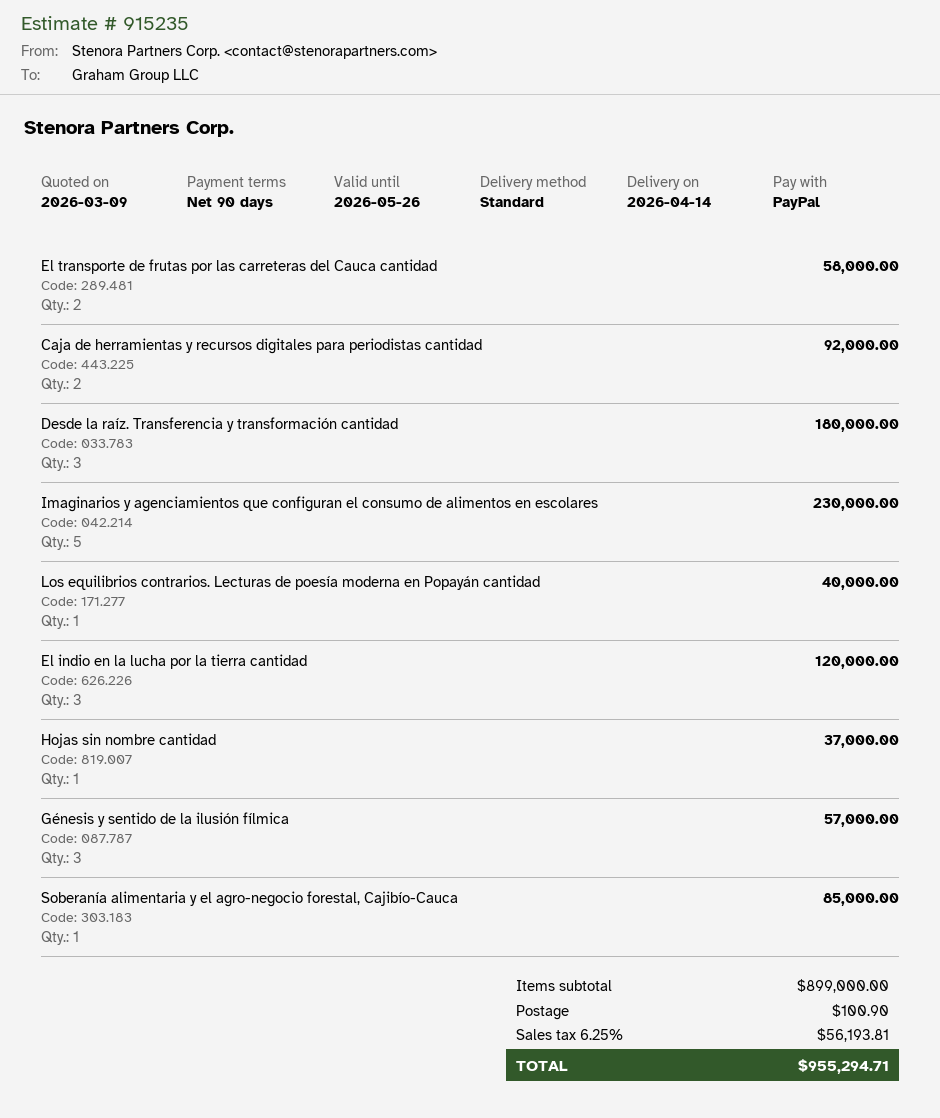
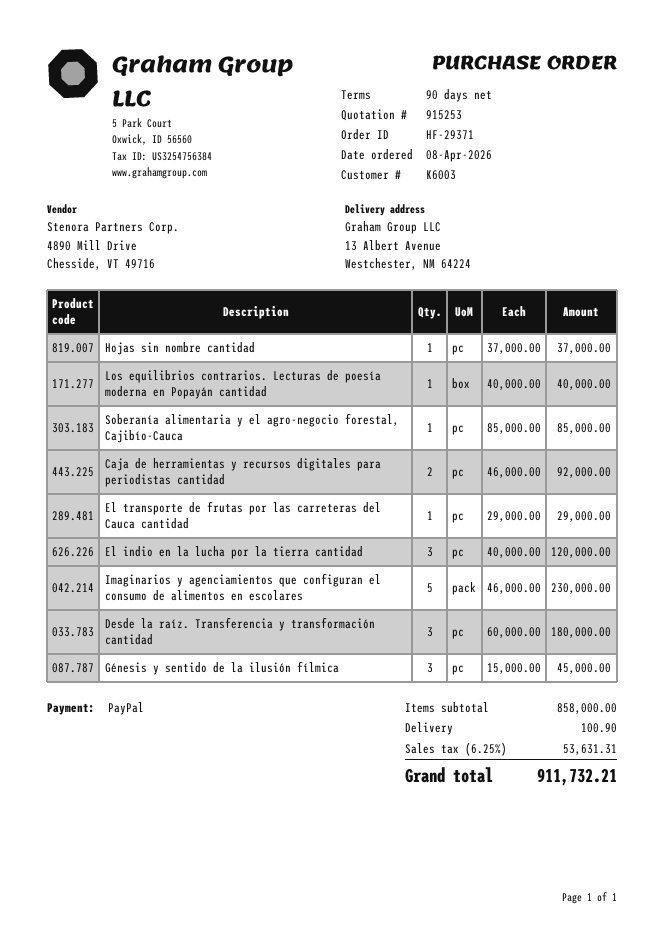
quote number: 915235 -> 915253
El transporte de frutas por las carreteras del Cauca cantidad: 2 for 58000.00 -> 1 for 29000.00
Génesis y sentido de la ilusión fílmica: 3 for 57000.00 -> 3 for 45000.00
subtotal: 899000.00 -> 858000.00
tax: 6.25% = 56193.81 -> 6.25% = 53631.31
total: 955294.71 -> 911732.21

